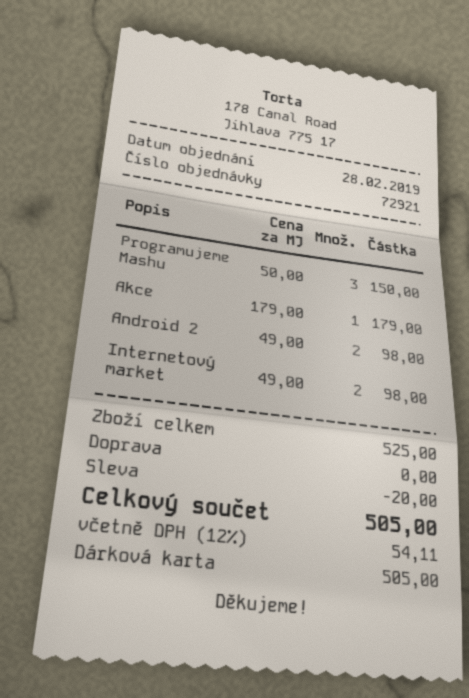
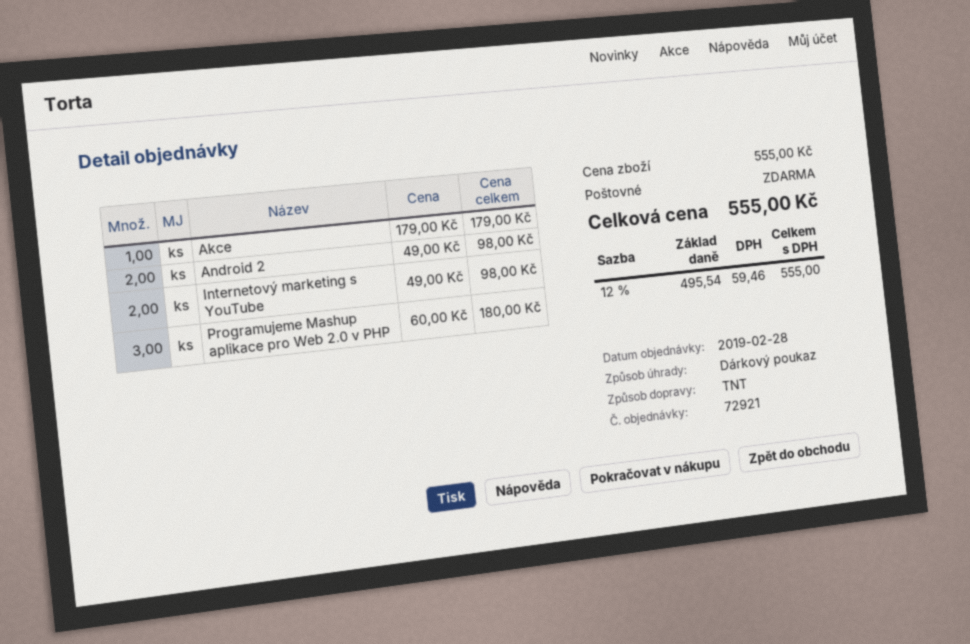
Programujeme Mashu: 3 x 50.00 = 150.00 -> 3 x 60.00 = 180.00
subtotal: 525.00 -> 555.00
discount: 20.00 -> none
tax: 12% = 54.11 -> 12% = 59.46
total: 505.00 -> 555.00

